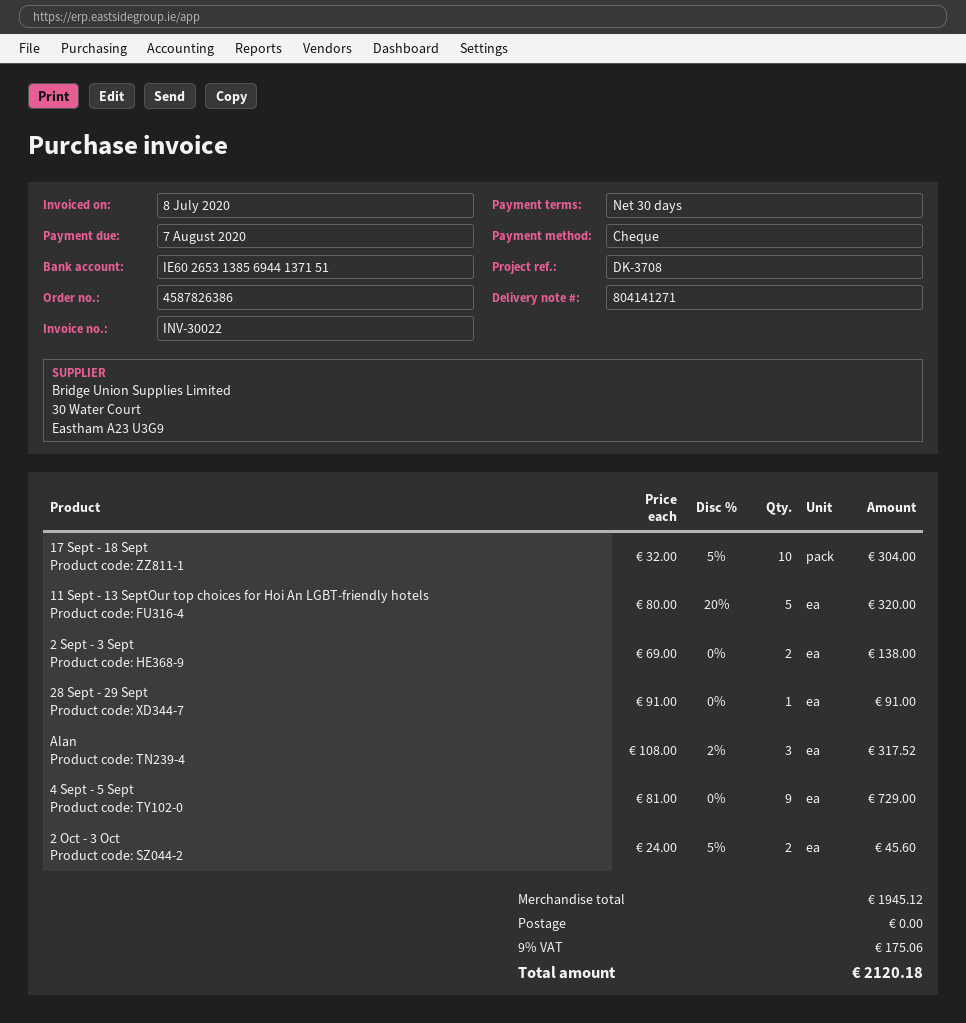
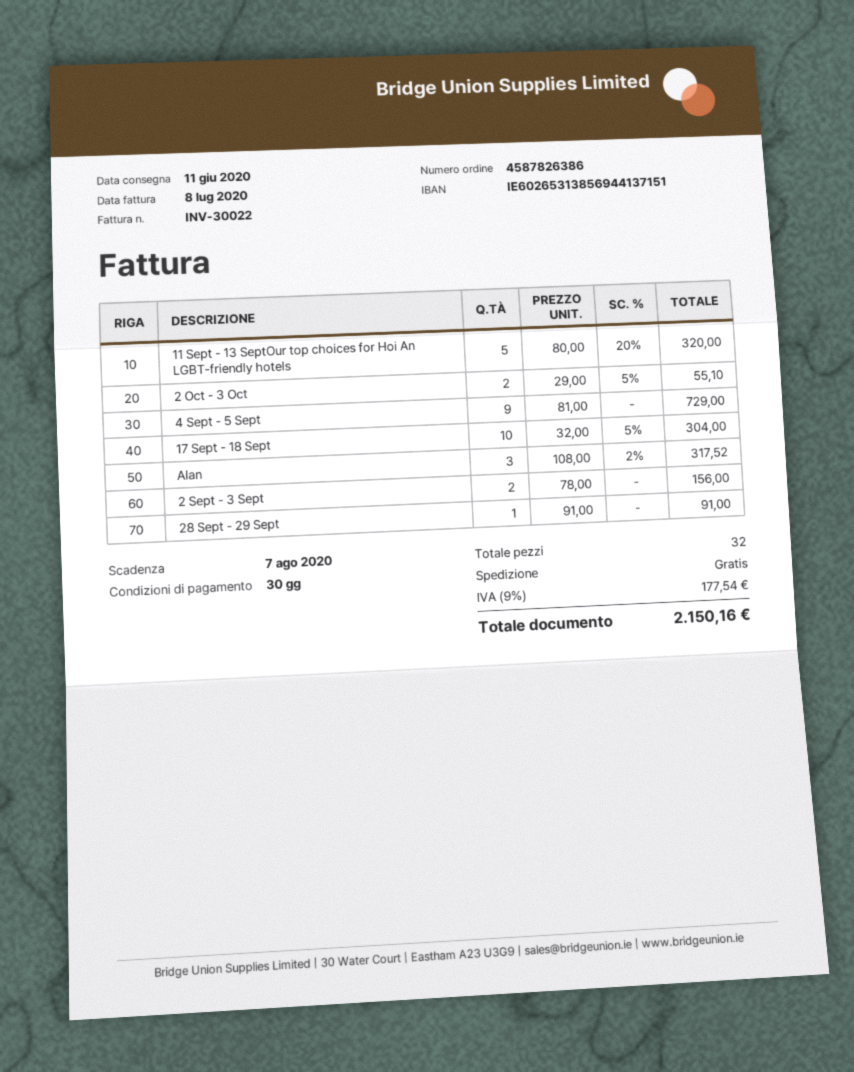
2 Sept - 3 Sept: 2 x 69.00 = 138.00 -> 2 x 78.00 = 156.00
2 Oct - 3 Oct: 2 x 24.00 - 5% = 45.60 -> 2 x 29.00 - 5% = 55.10
tax: 9% = 175.06 -> 9% = 177.54
total: 2120.18 -> 2150.16

